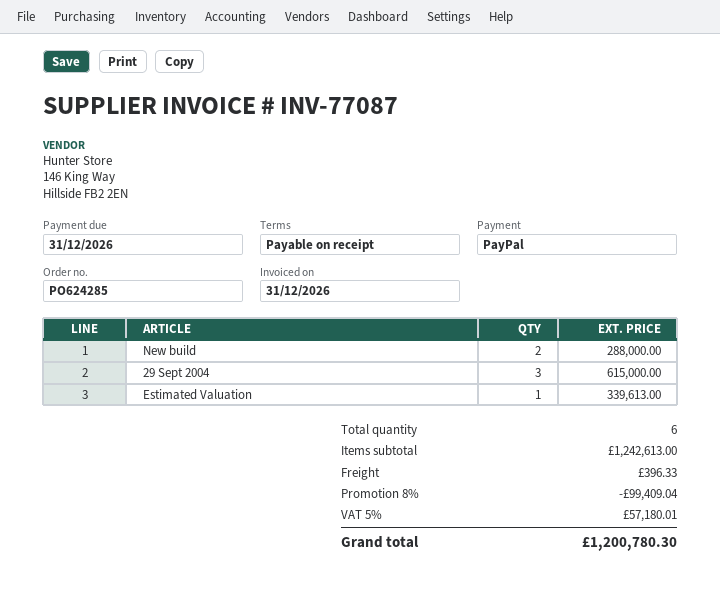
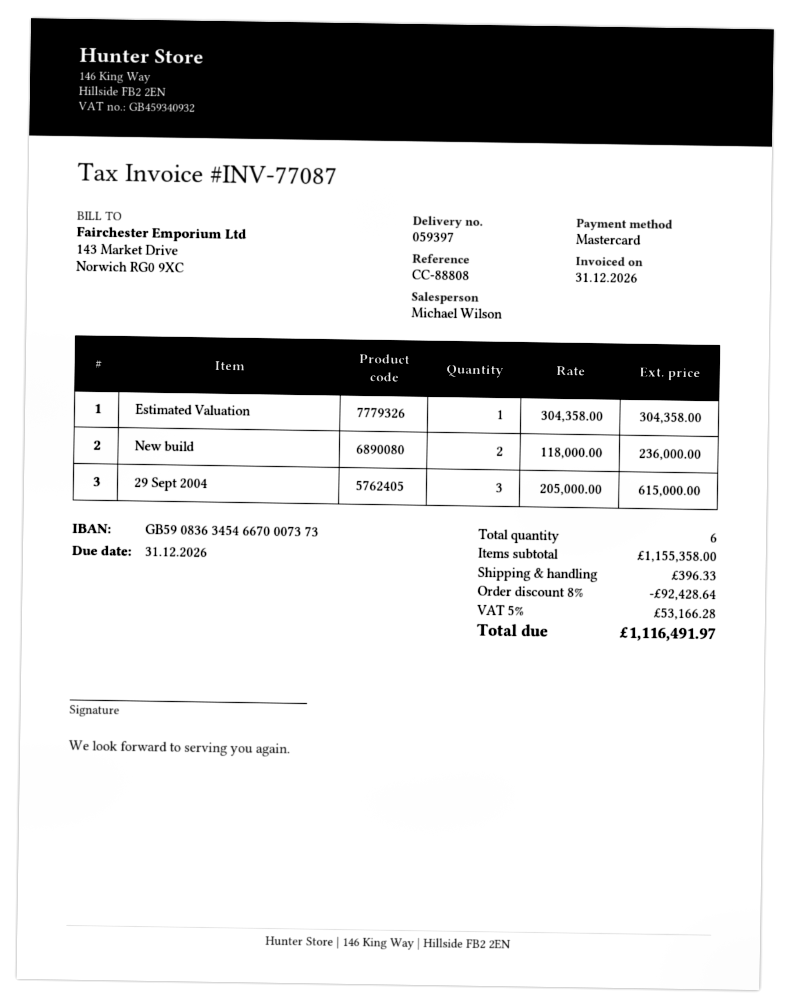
payment method: PayPal -> Mastercard
New build: 2 for 288000.00 -> 2 for 236000.00
Estimated Valuation: 1 for 339613.00 -> 1 for 304358.00
subtotal: 1242613.00 -> 1155358.00
discount: 8% = 99409.04 -> 8% = 92428.64
tax: 5% = 57180.01 -> 5% = 53166.28
total: 1200780.30 -> 1116491.97

